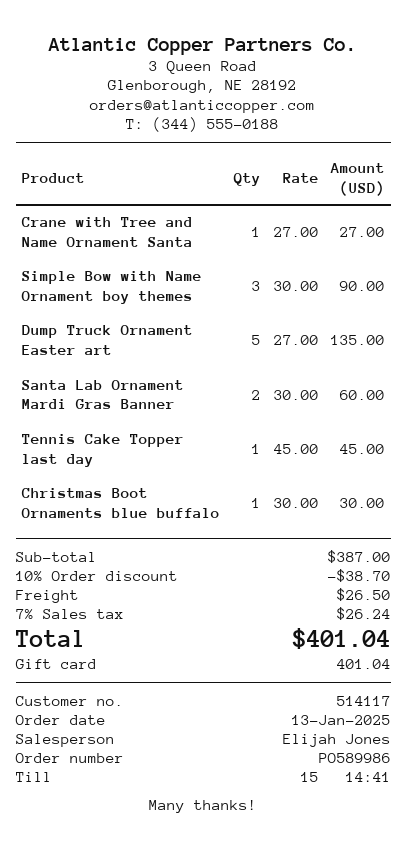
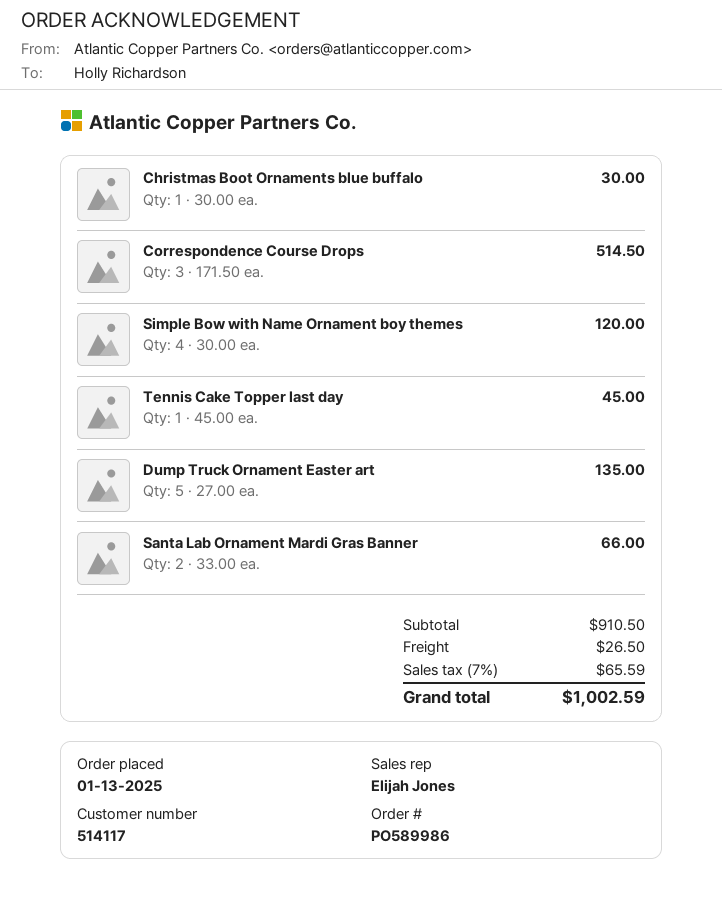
Crane with Tree and Name Ornament Santa: 1 x 27.00 = 27.00 -> none
Simple Bow with Name Ornament boy themes: 3 x 30.00 = 90.00 -> 4 x 30.00 = 120.00
Santa Lab Ornament Mardi Gras Banner: 2 x 30.00 = 60.00 -> 2 x 33.00 = 66.00
Correspondence Course Drops: none -> 3 x 171.50 = 514.50
subtotal: 387.00 -> 910.50
discount: 10% = 38.70 -> none
tax: 7% = 26.24 -> 7% = 65.59
total: 401.04 -> 1002.59

